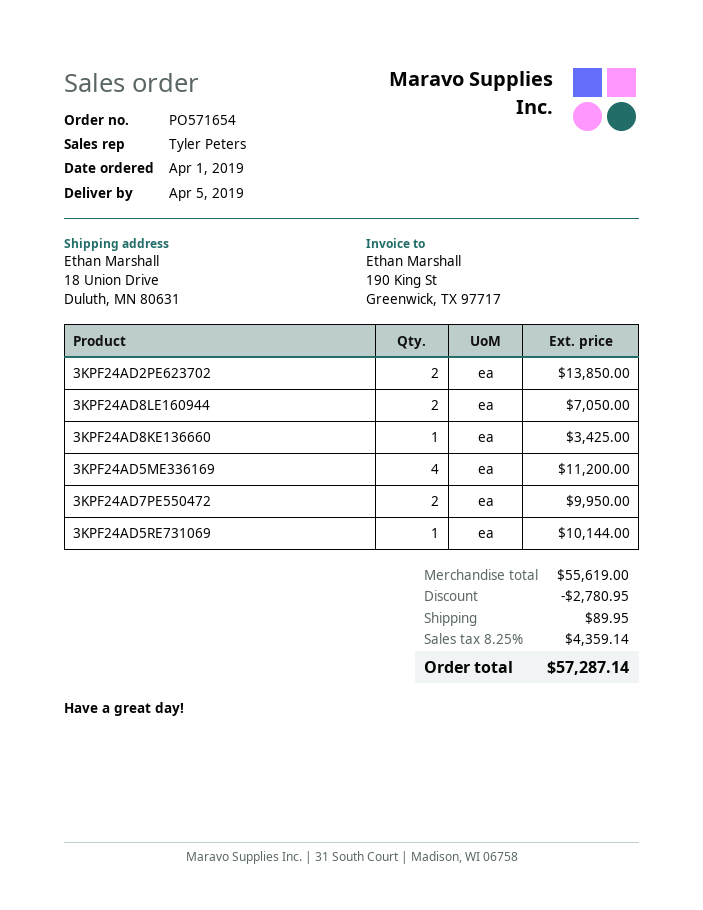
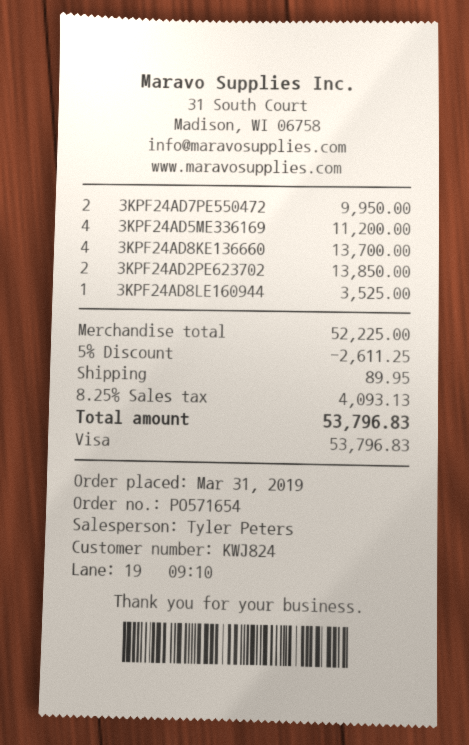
order date: 2019-04-01 -> 2019-03-31
3KPF24AD8LE160944: 2 for 7050.00 -> 1 for 3525.00
3KPF24AD8KE136660: 1 for 3425.00 -> 4 for 13700.00
3KPF24AD5RE731069: 1 for 10144.00 -> none
subtotal: 55619.00 -> 52225.00
discount: 2780.95 -> 2611.25
tax: 8.25% = 4359.14 -> 8.25% = 4093.13
total: 57287.14 -> 53796.83

